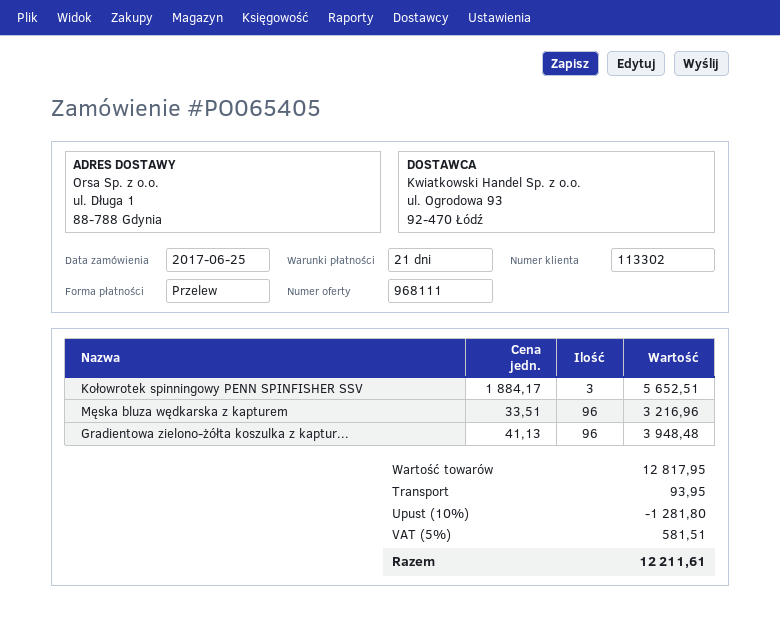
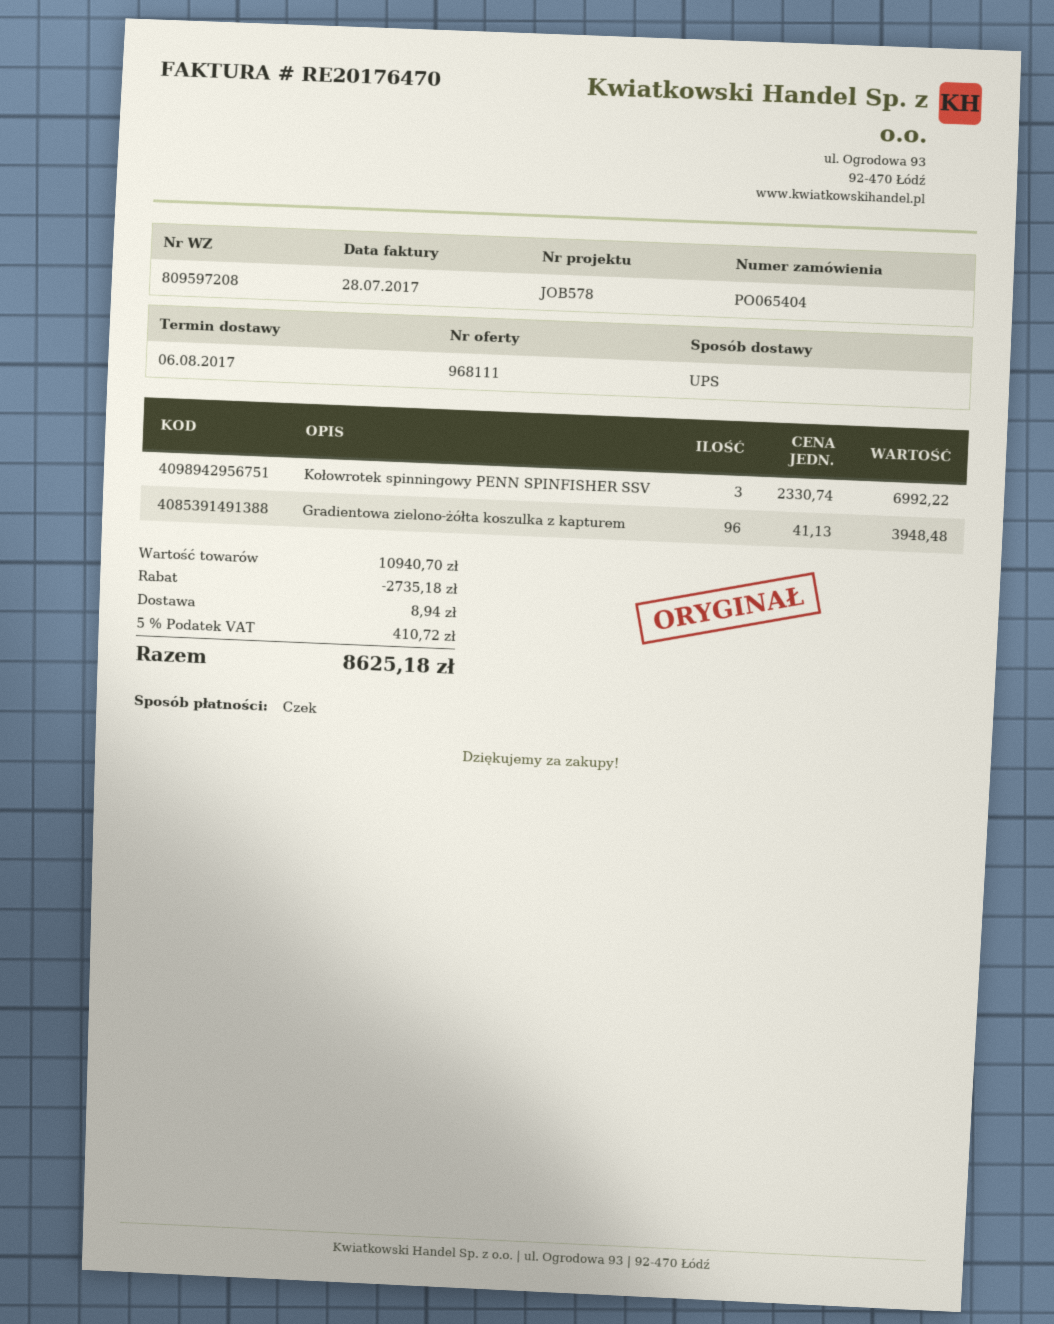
order number: PO065405 -> PO065404
payment method: bank transfer -> cheque
Kołowrotek spinningowy PENN SPINFISHER SSV: 3 x 1884.17 = 5652.51 -> 3 x 2330.74 = 6992.22
Męska bluza wędkarska z kapturem: 96 x 33.51 = 3216.96 -> none
subtotal: 12817.95 -> 10940.70
discount: 1281.80 -> 2735.18
shipping: 93.95 -> 8.94
tax: 5% = 581.51 -> 5% = 410.72
total: 12211.61 -> 8625.18

